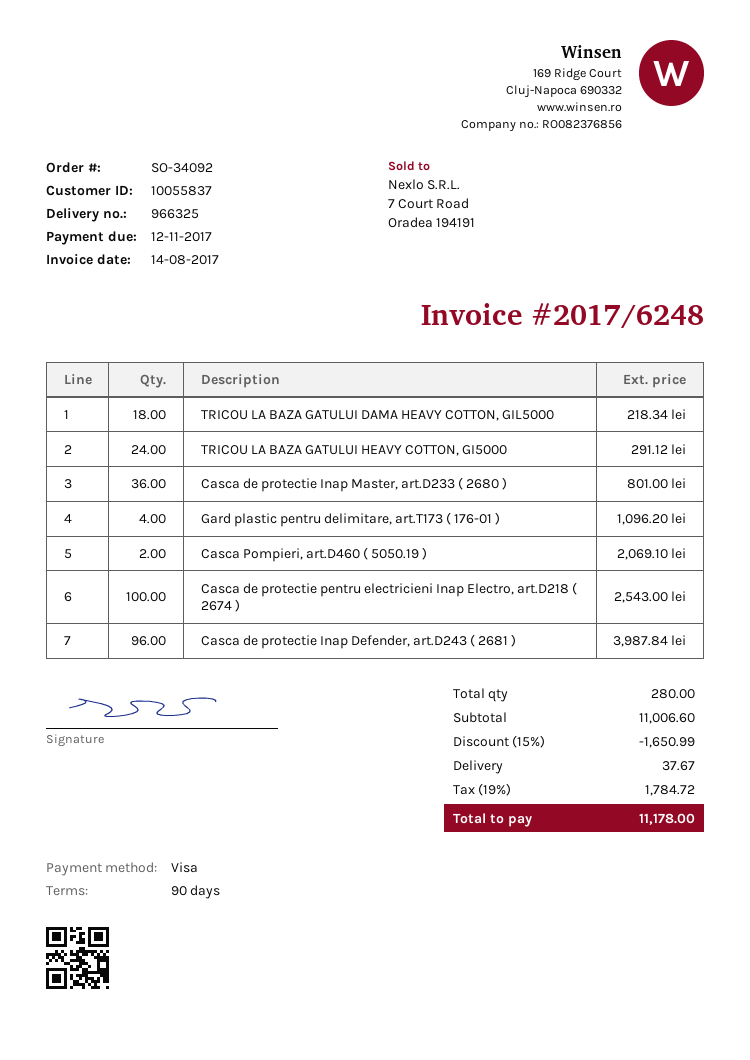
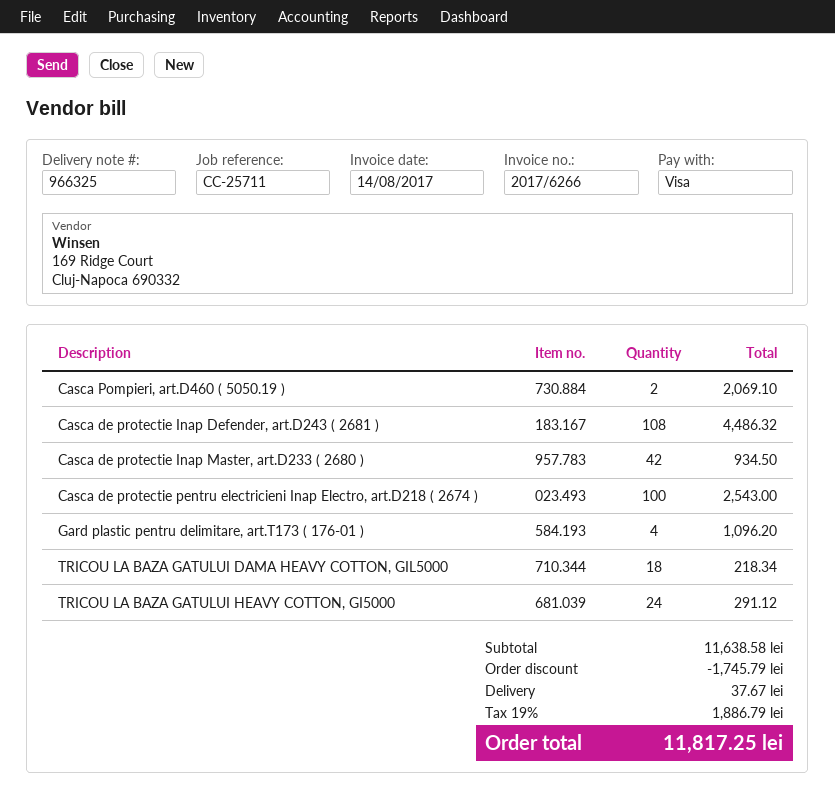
invoice number: 2017/6248 -> 2017/6266
Casca de protectie Inap Master, art.D233 ( 2680 ): 36 for 801.00 -> 42 for 934.50
Casca de protectie Inap Defender, art.D243 ( 2681 ): 96 for 3987.84 -> 108 for 4486.32
subtotal: 11006.60 -> 11638.58
discount: 1650.99 -> 1745.79
tax: 19% = 1784.72 -> 19% = 1886.79
total: 11178.00 -> 11817.25

